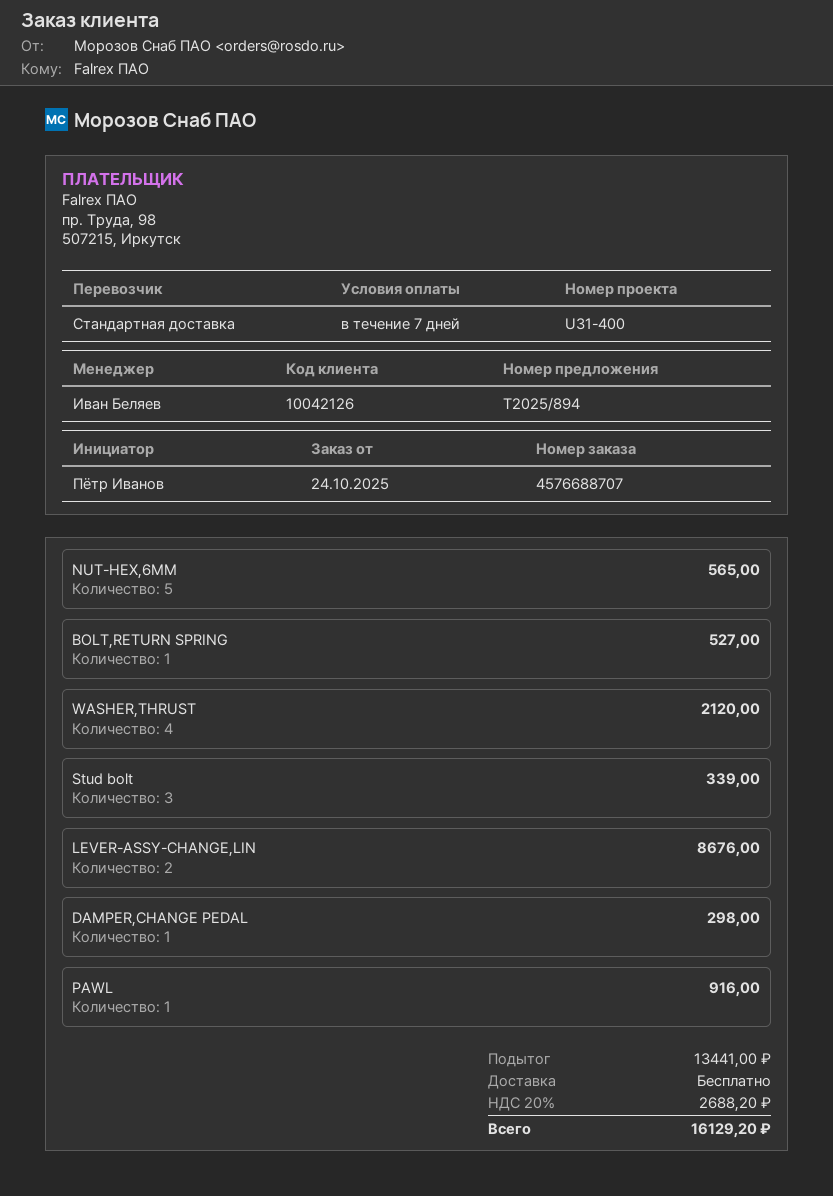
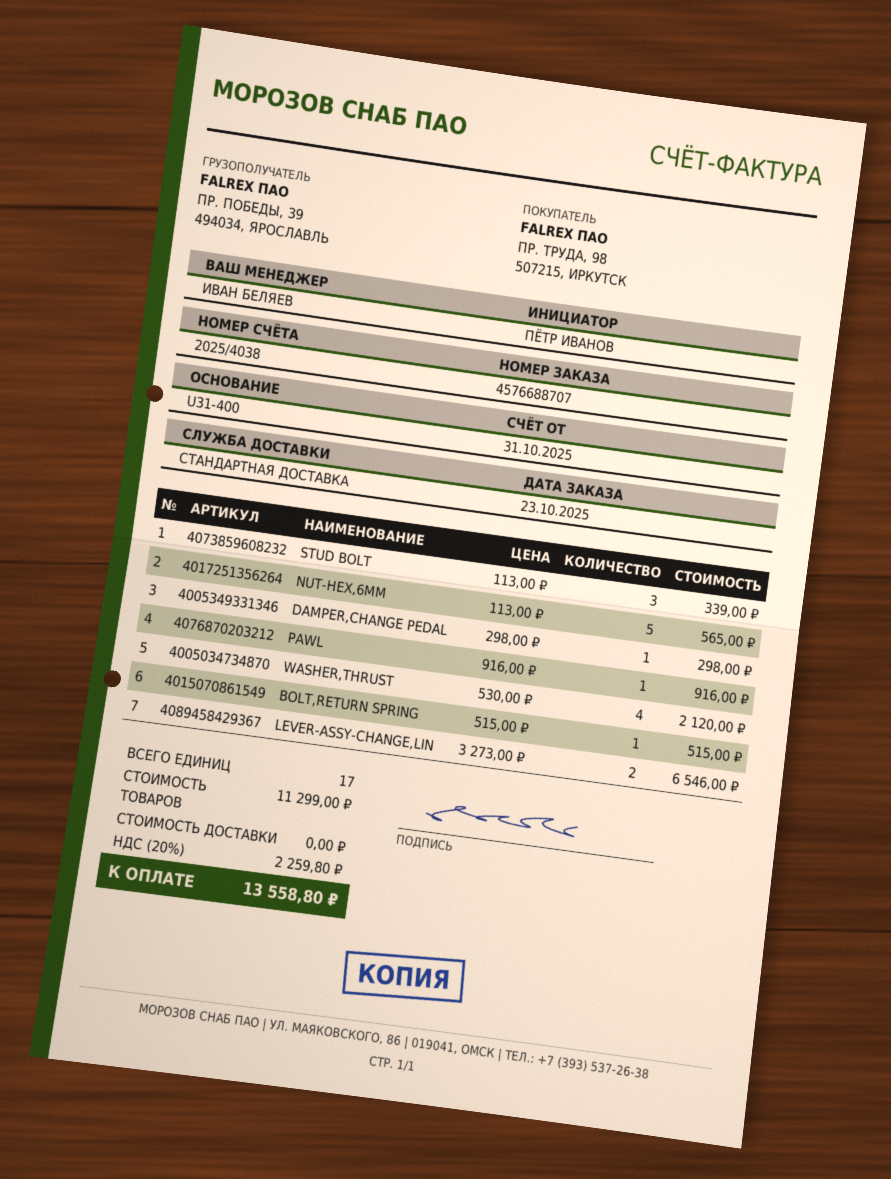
order date: 2025-10-24 -> 2025-10-23
BOLT,RETURN SPRING: 1 for 527.00 -> 1 for 515.00
LEVER-ASSY-CHANGE,LIN: 2 for 8676.00 -> 2 for 6546.00
subtotal: 13441.00 -> 11299.00
tax: 20% = 2688.20 -> 20% = 2259.80
total: 16129.20 -> 13558.80

